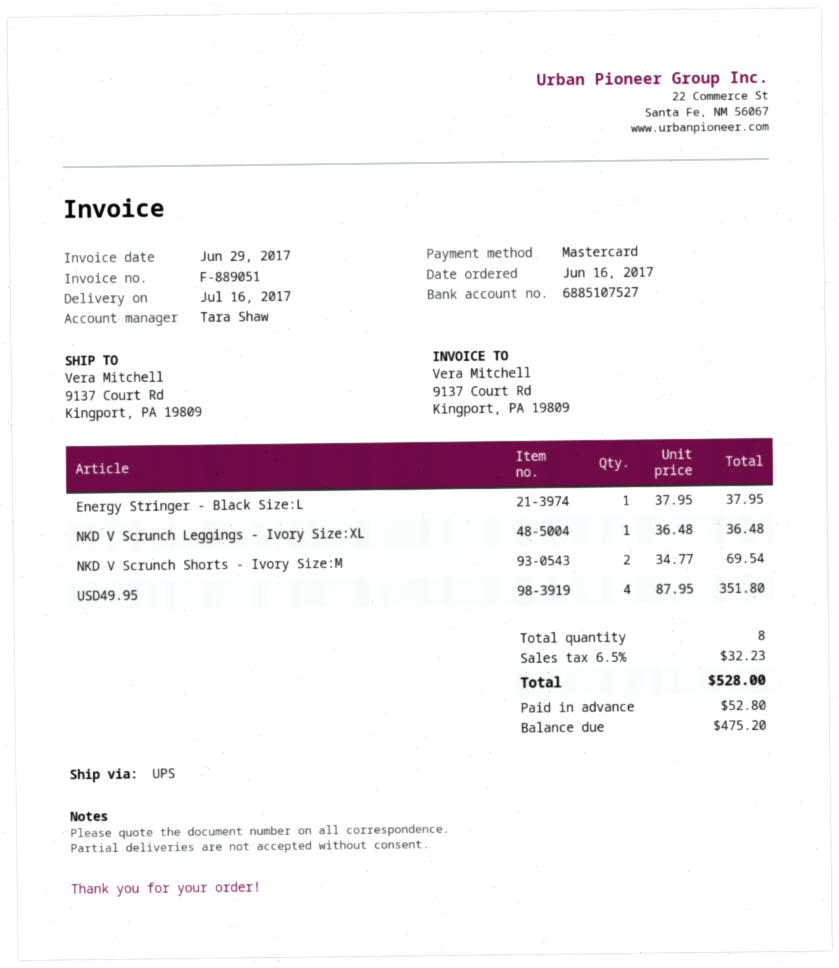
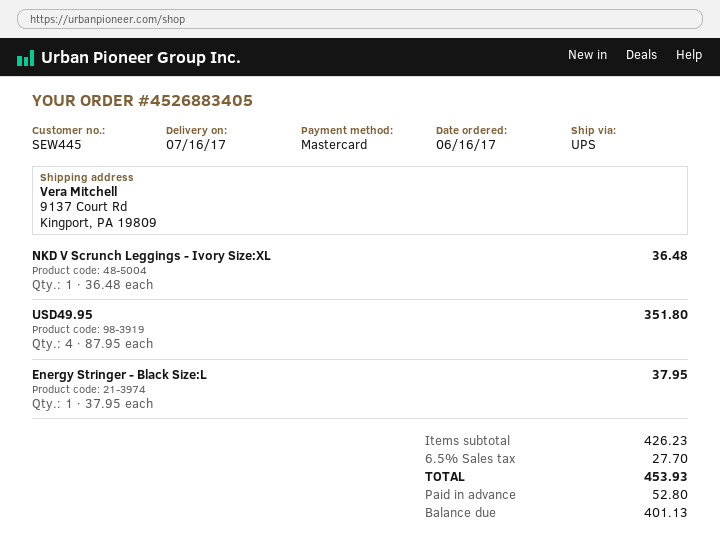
NKD V Scrunch Shorts - Ivory Size:M: 2 x 34.77 = 69.54 -> none
tax: 6.5% = 32.23 -> 6.5% = 27.70
total: 528.00 -> 453.93
balance: 475.20 -> 401.13

